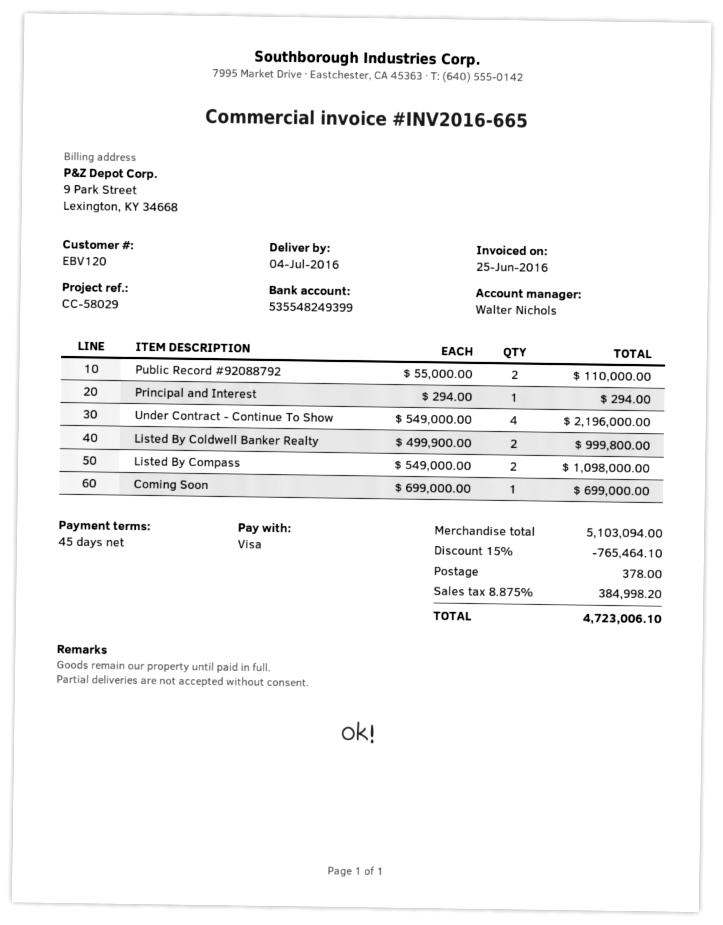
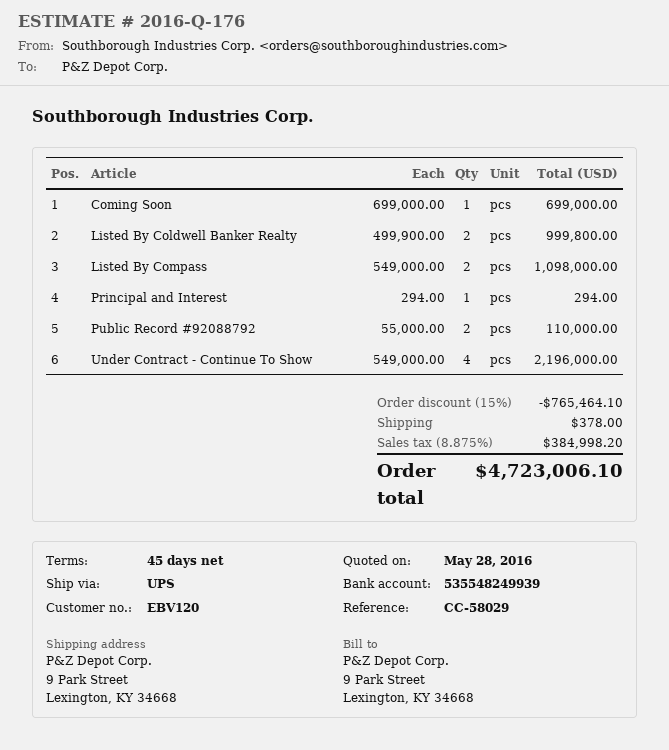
bank account: 535548249399 -> 535548249939

